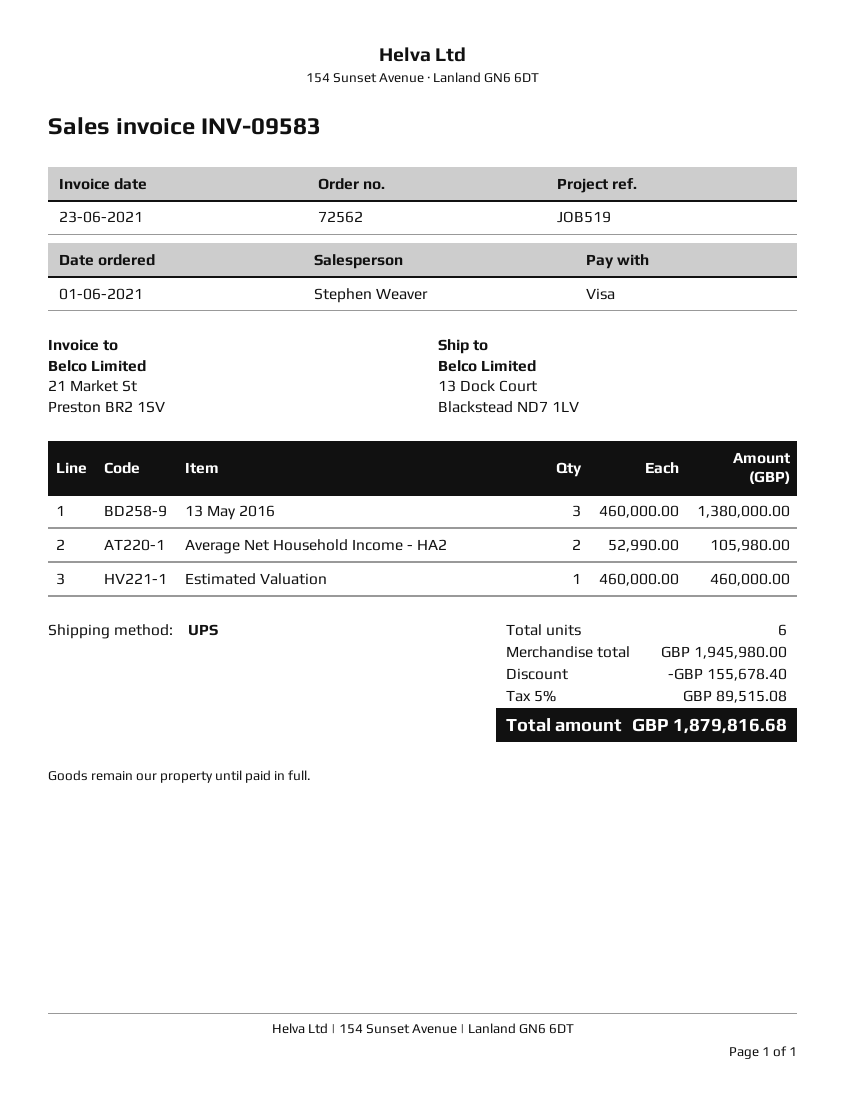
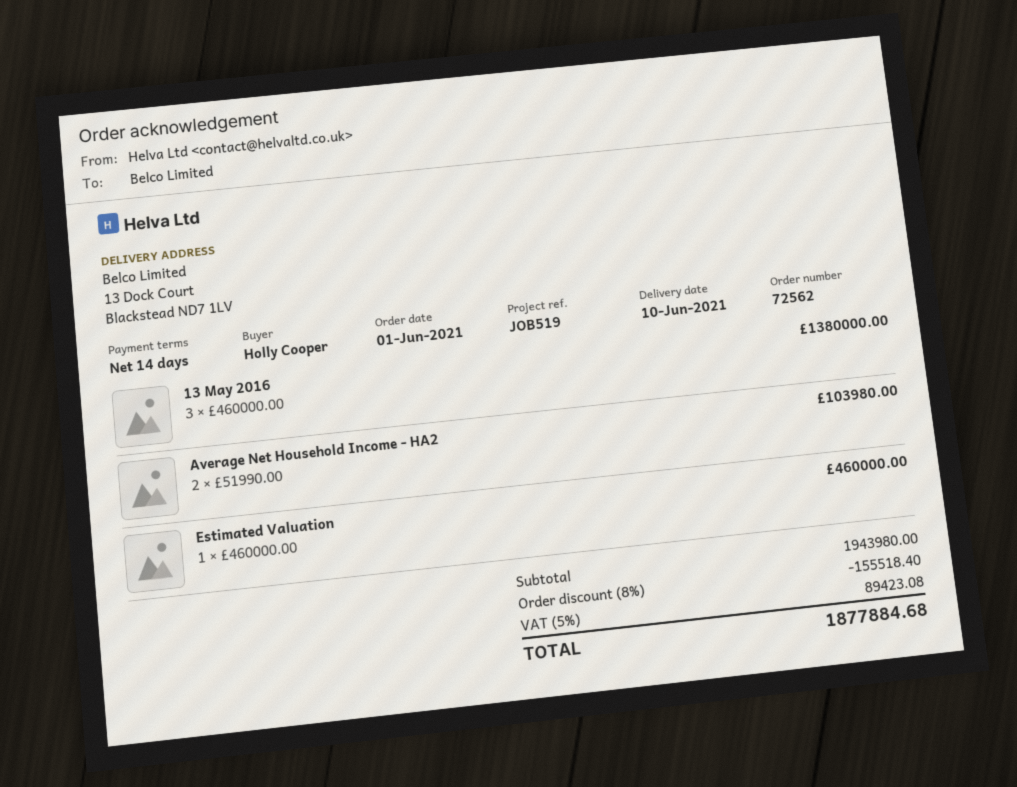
Average Net Household Income - HA2: 2 x 52990.00 = 105980.00 -> 2 x 51990.00 = 103980.00
subtotal: 1945980.00 -> 1943980.00
discount: 155678.40 -> 155518.40
tax: 5% = 89515.08 -> 5% = 89423.08
total: 1879816.68 -> 1877884.68

